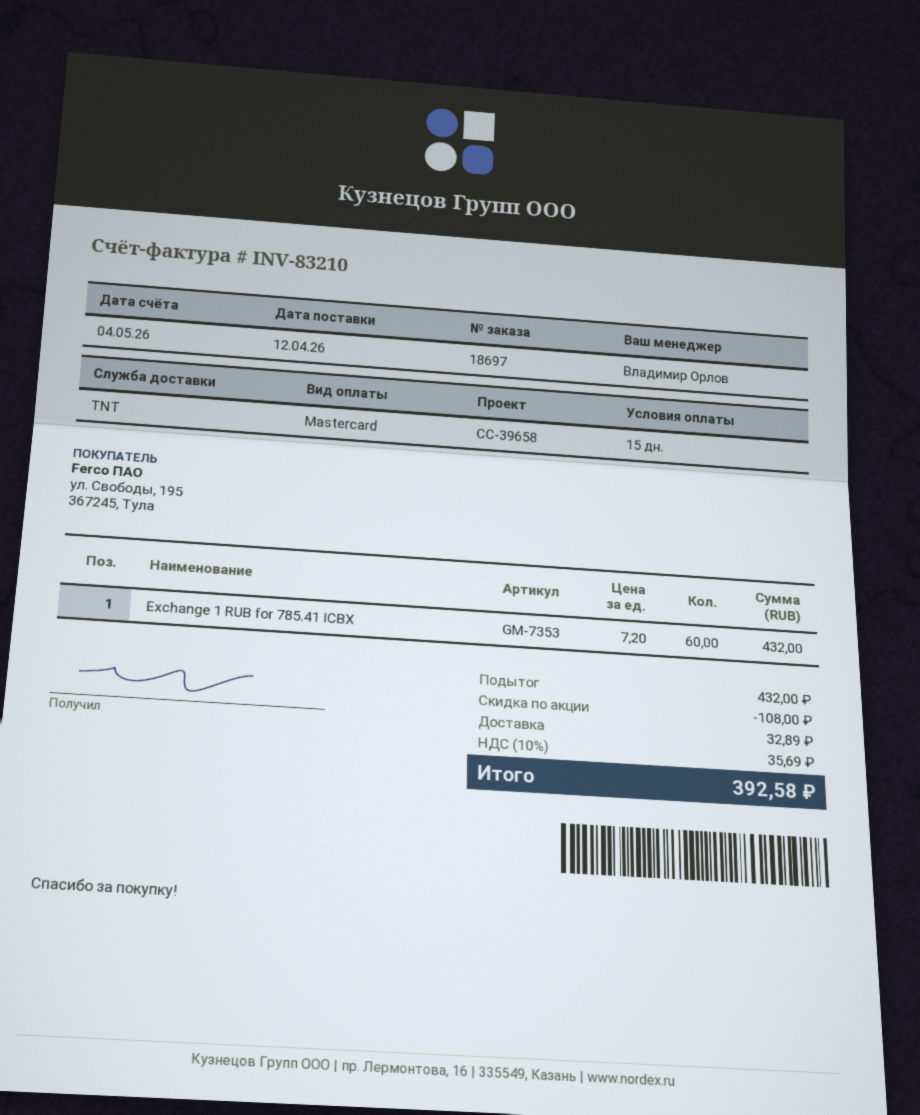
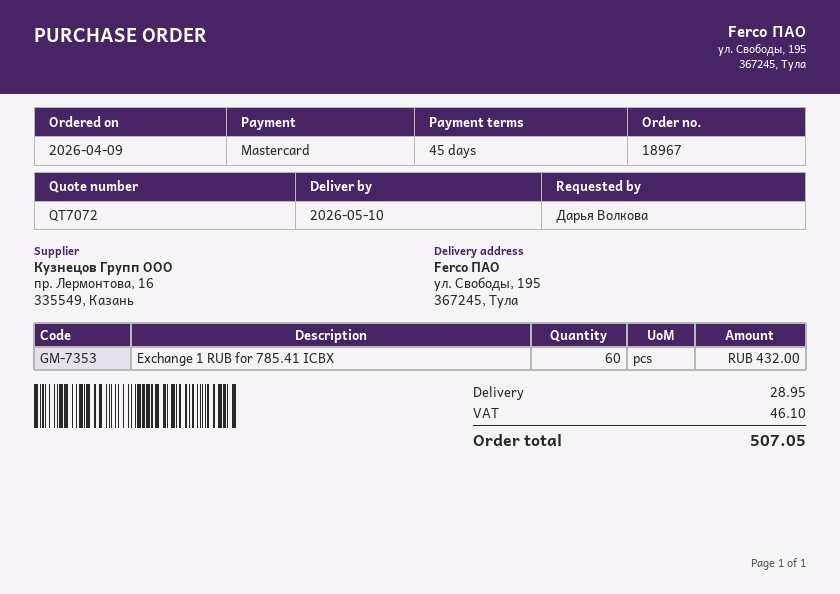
order number: 18697 -> 18967
delivery date: 2026-04-12 -> 2026-05-10
payment terms: 15 days -> 45 days
discount: 108.00 -> none
shipping: 32.89 -> 28.95
tax: 35.69 -> 46.10
total: 392.58 -> 507.05

